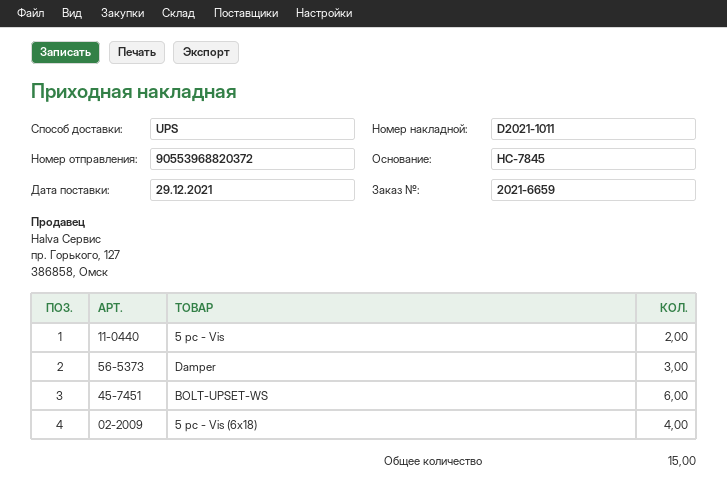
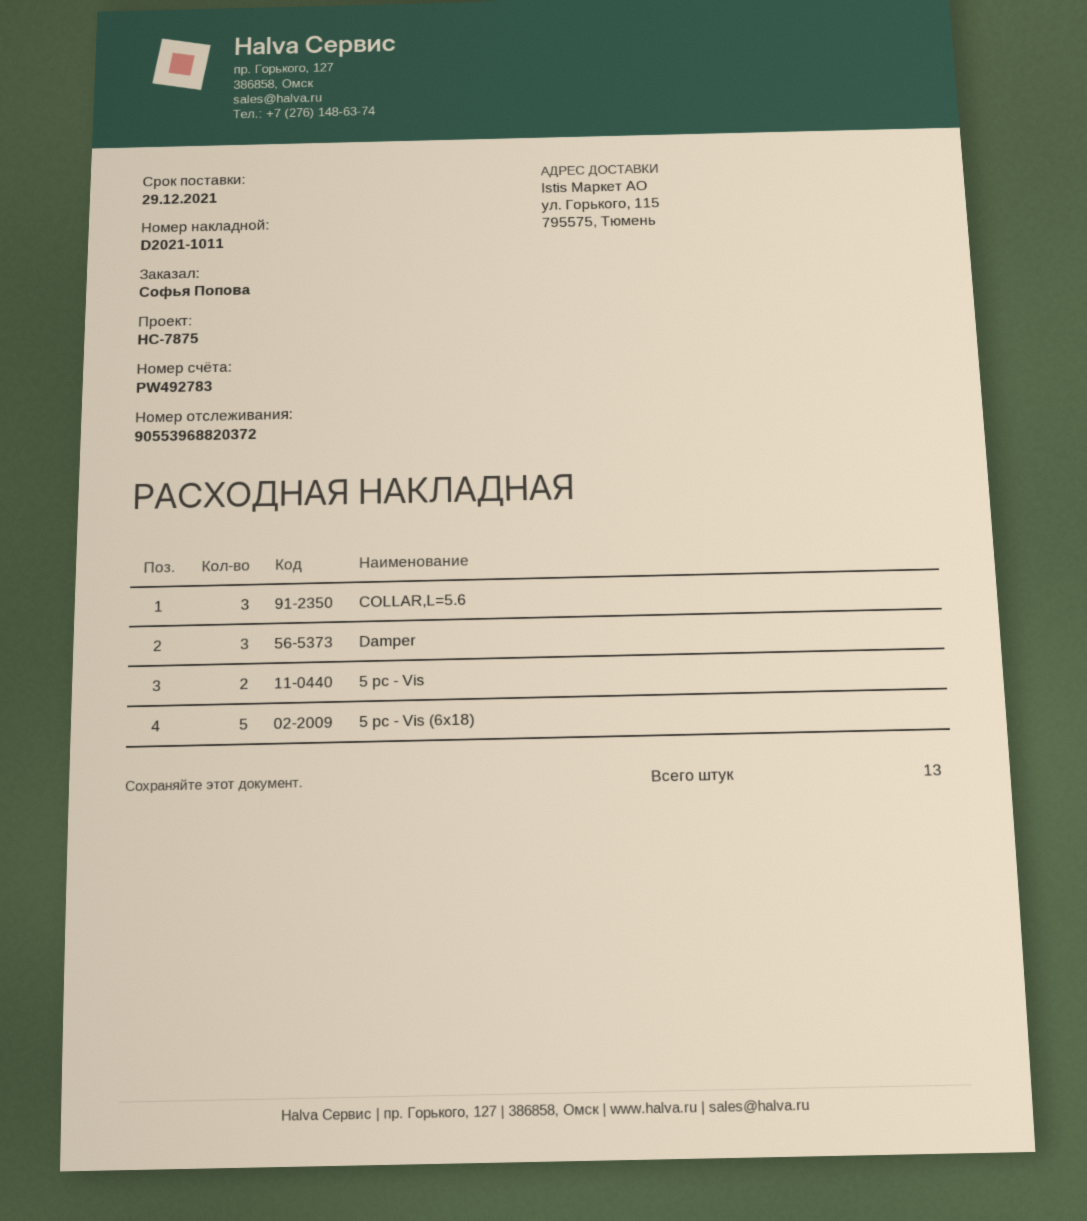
reference: HC-7845 -> HC-7875
BOLT-UPSET-WS: 6 -> none
5 pc - Vis (6x18): 4 -> 5
COLLAR,L=5.6: none -> 3
total quantity: 15 -> 13

